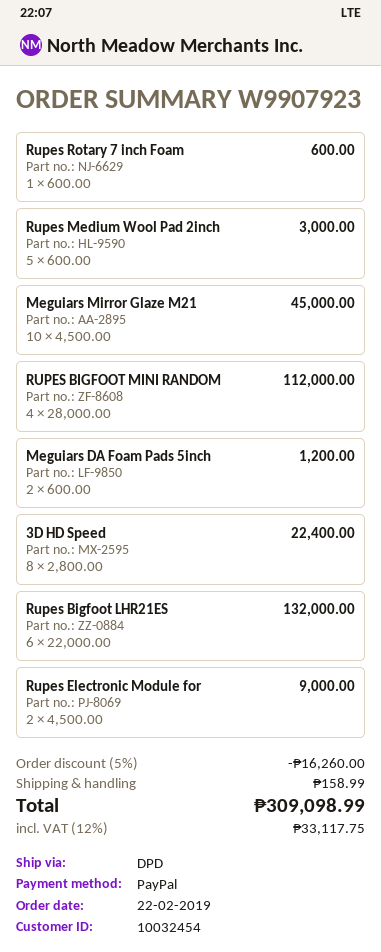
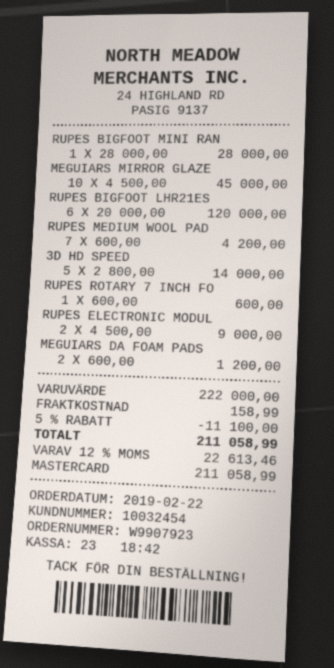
payment method: PayPal -> Mastercard
Rupes Medium Wool Pad 2inch: 5 x 600.00 = 3000.00 -> 7 x 600.00 = 4200.00
RUPES BIGFOOT MINI RANDOM: 4 x 28000.00 = 112000.00 -> 1 x 28000.00 = 28000.00
3D HD Speed: 8 x 2800.00 = 22400.00 -> 5 x 2800.00 = 14000.00
Rupes Bigfoot LHR21ES: 6 x 22000.00 = 132000.00 -> 6 x 20000.00 = 120000.00
discount: 5% = 16260.00 -> 5% = 11100.00
tax: 12% = 33117.75 -> 12% = 22613.46
total: 309098.99 -> 211058.99

